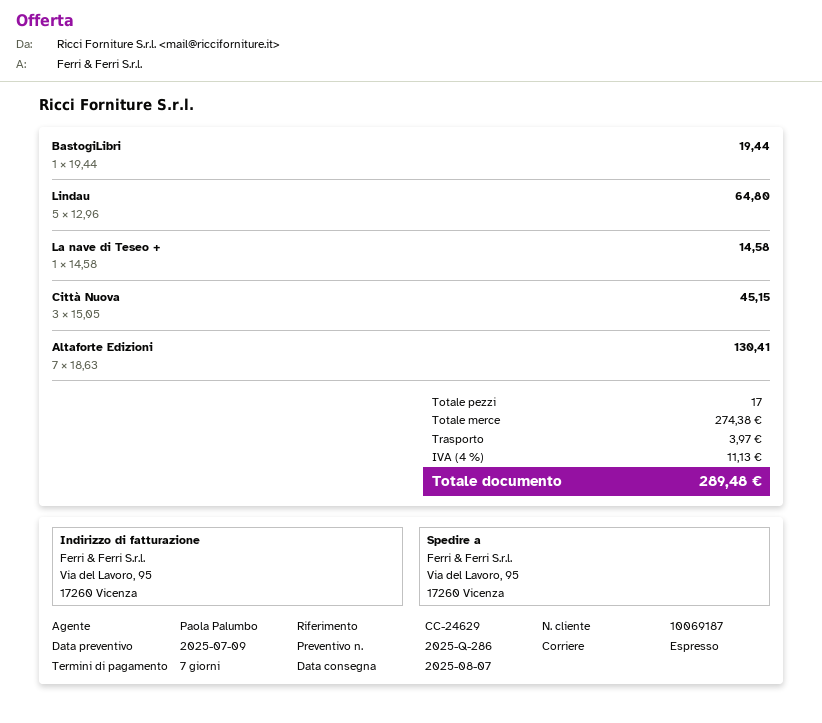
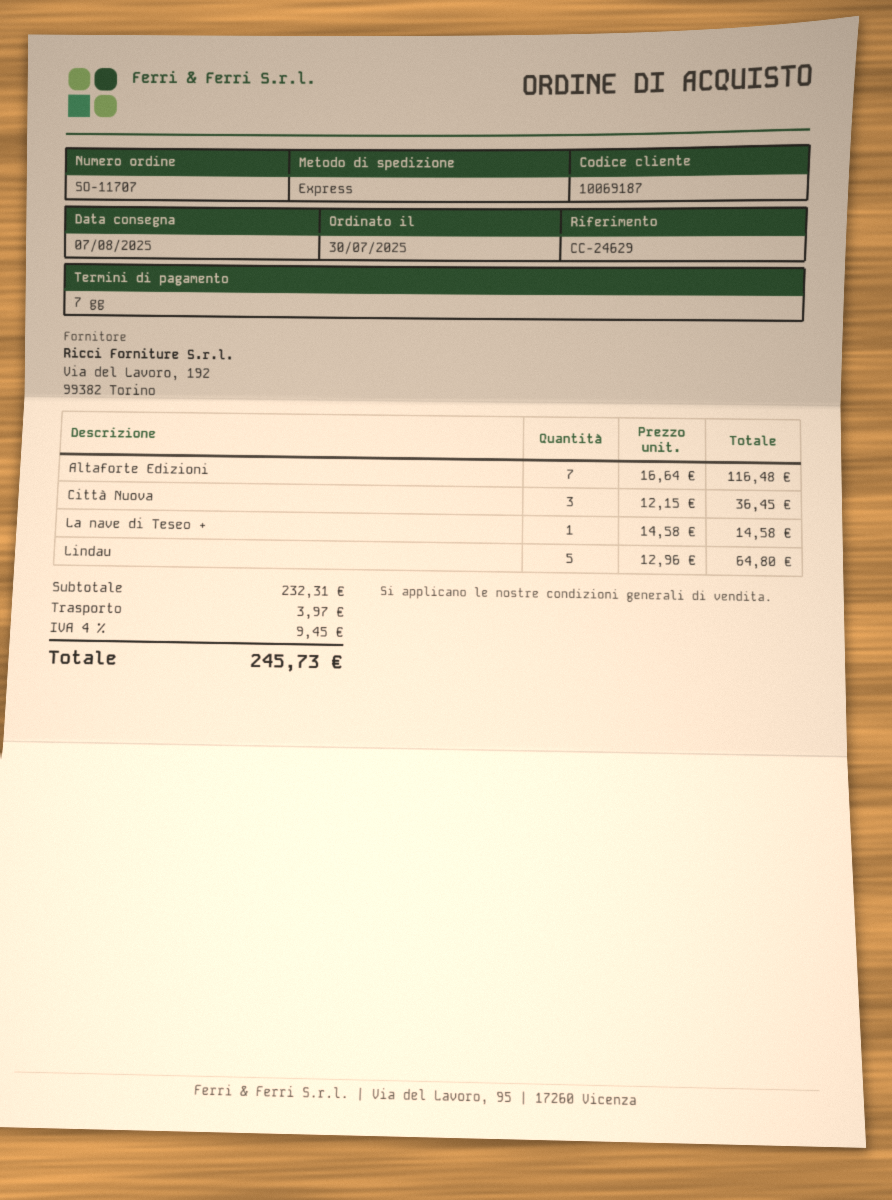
BastogiLibri: 1 x 19.44 = 19.44 -> none
Città Nuova: 3 x 15.05 = 45.15 -> 3 x 12.15 = 36.45
Altaforte Edizioni: 7 x 18.63 = 130.41 -> 7 x 16.64 = 116.48
subtotal: 274.38 -> 232.31
tax: 4% = 11.13 -> 4% = 9.45
total: 289.48 -> 245.73

